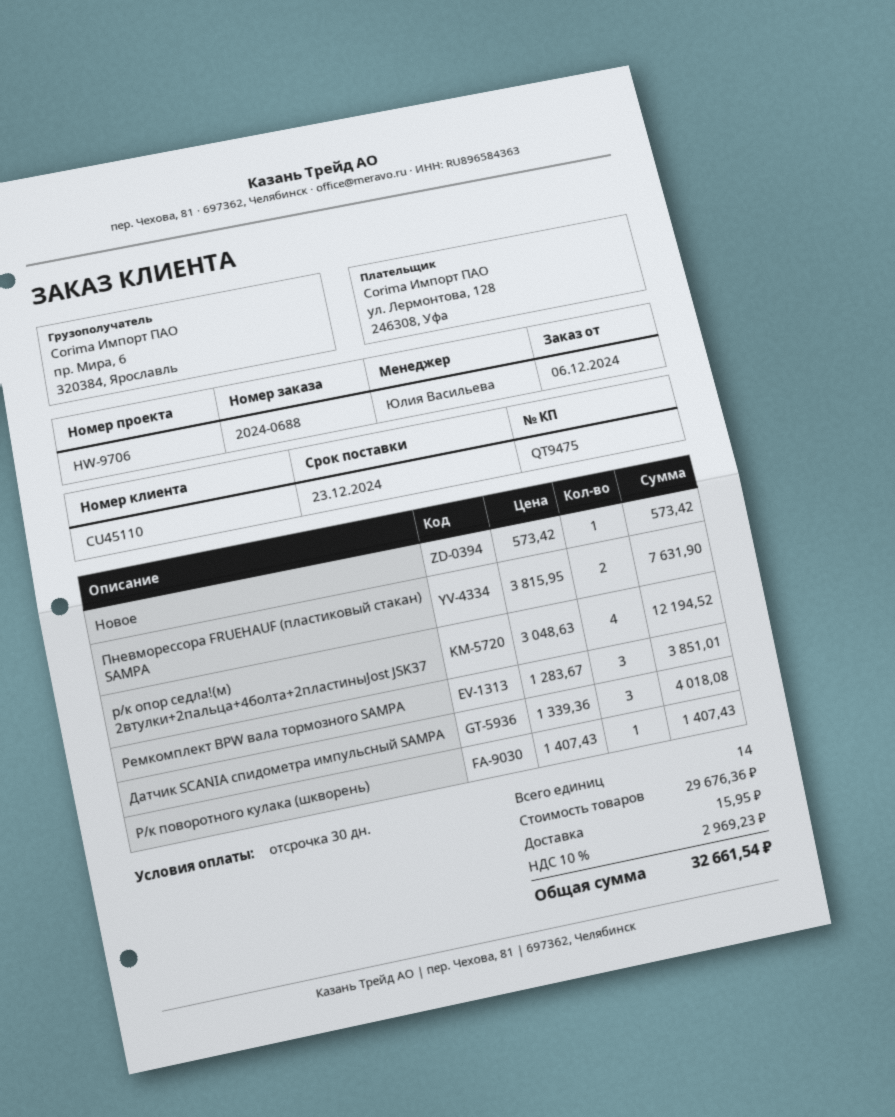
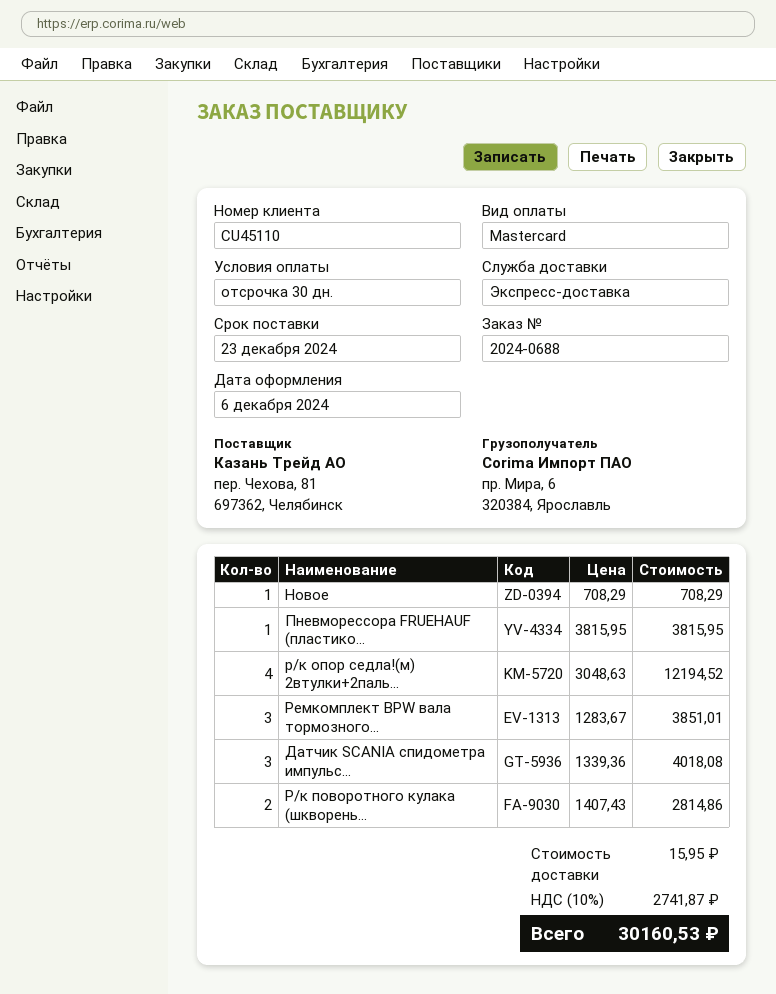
Новое: 1 x 573.42 = 573.42 -> 1 x 708.29 = 708.29
Пневморессора FRUEHAUF (пластиковый стакан) SAMPA: 2 x 3815.95 = 7631.90 -> 1 x 3815.95 = 3815.95
Р/к поворотного кулака (шкворень): 1 x 1407.43 = 1407.43 -> 2 x 1407.43 = 2814.86
tax: 10% = 2969.23 -> 10% = 2741.87
total: 32661.54 -> 30160.53

